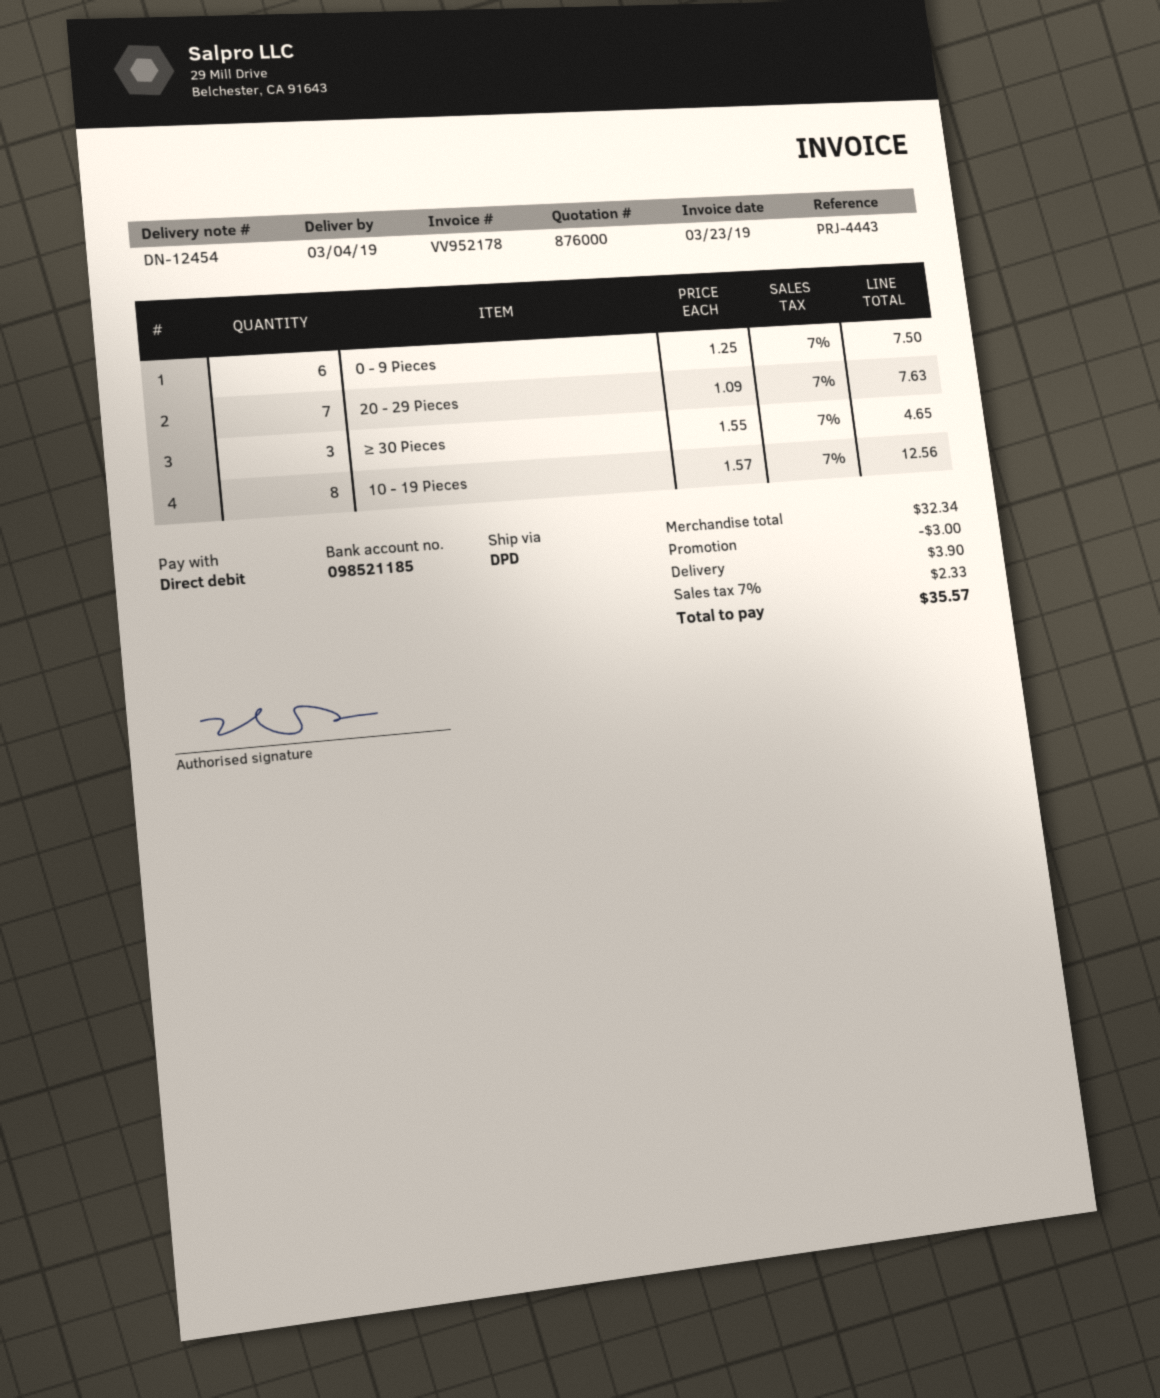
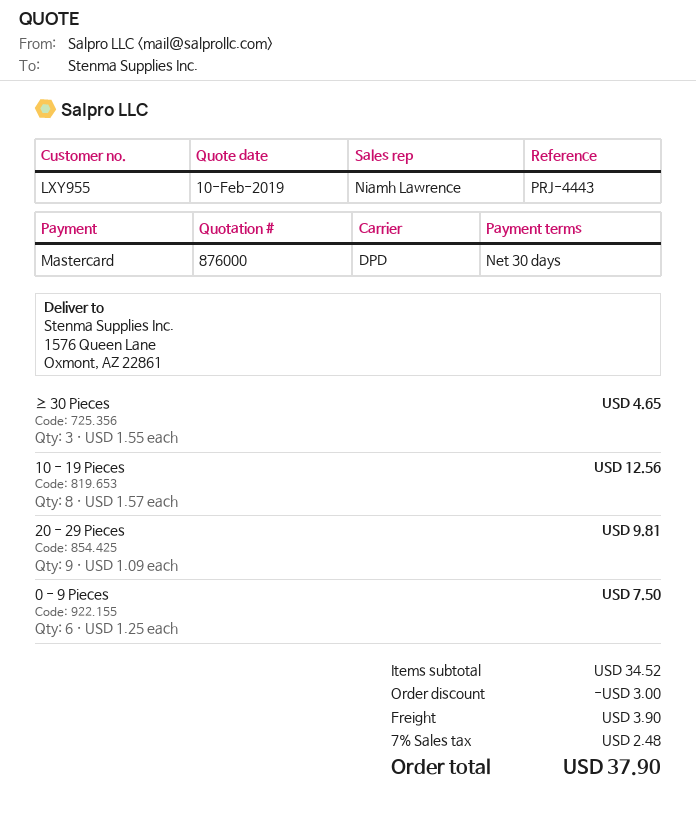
payment method: direct debit -> Mastercard
20 - 29 Pieces: 7 x 1.09 = 7.63 -> 9 x 1.09 = 9.81
subtotal: 32.34 -> 34.52
tax: 7% = 2.33 -> 7% = 2.48
total: 35.57 -> 37.90

